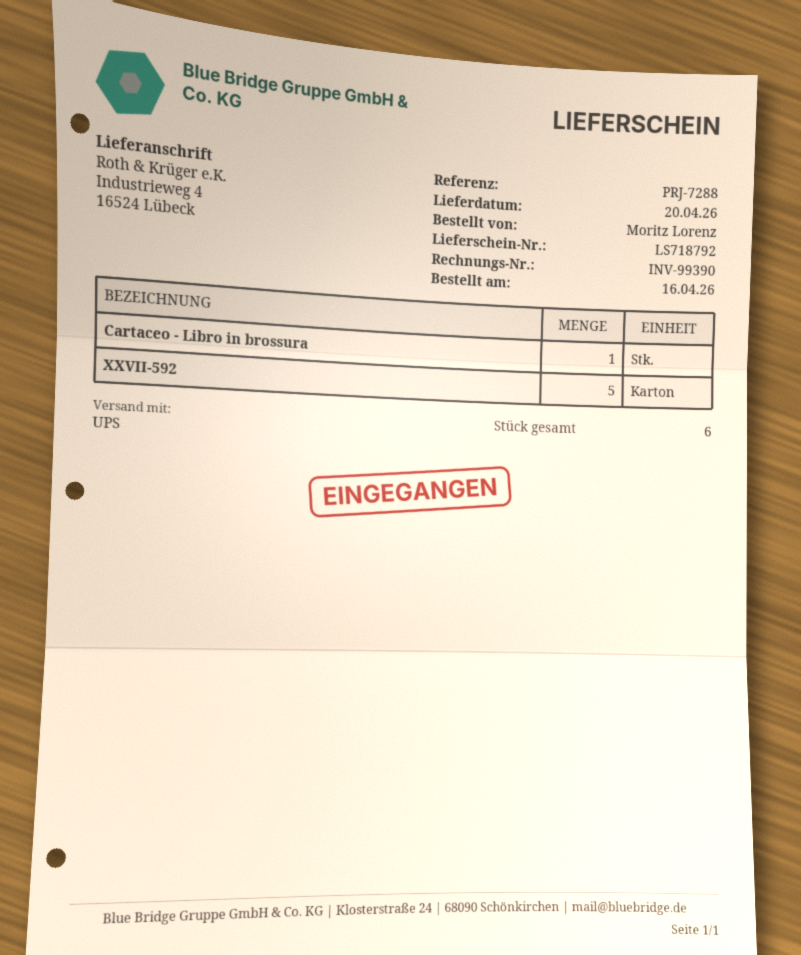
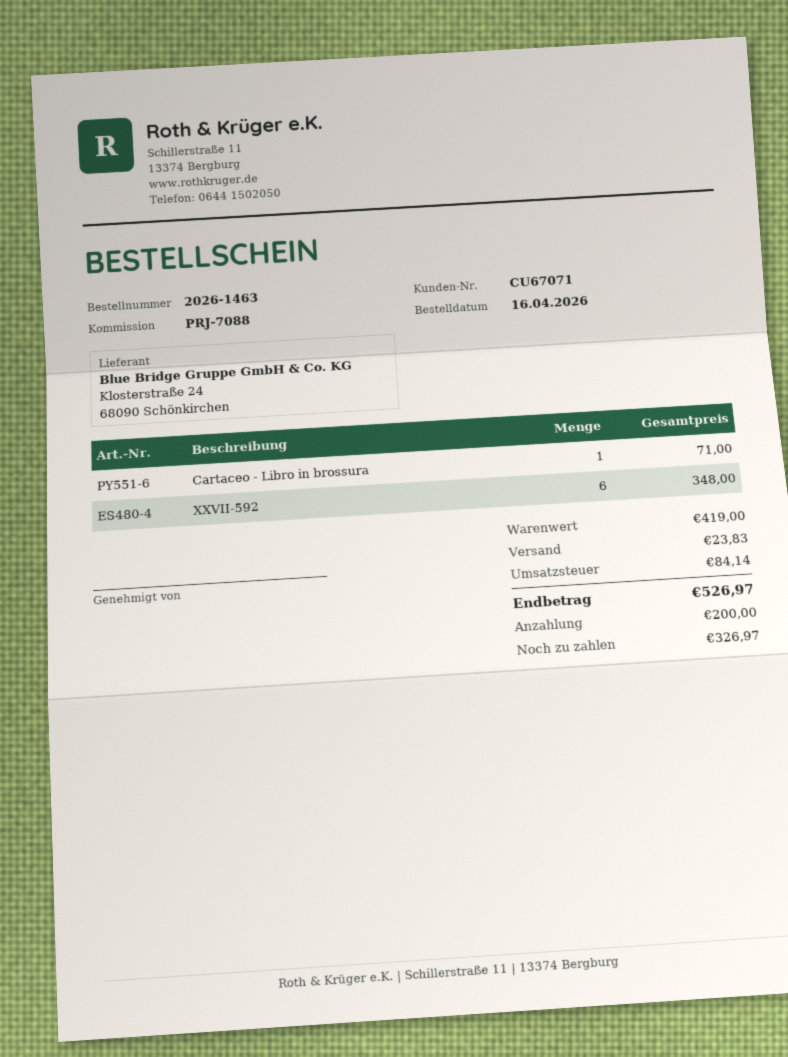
reference: PRJ-7288 -> PRJ-7088
XXVII-592: 5 -> 6

